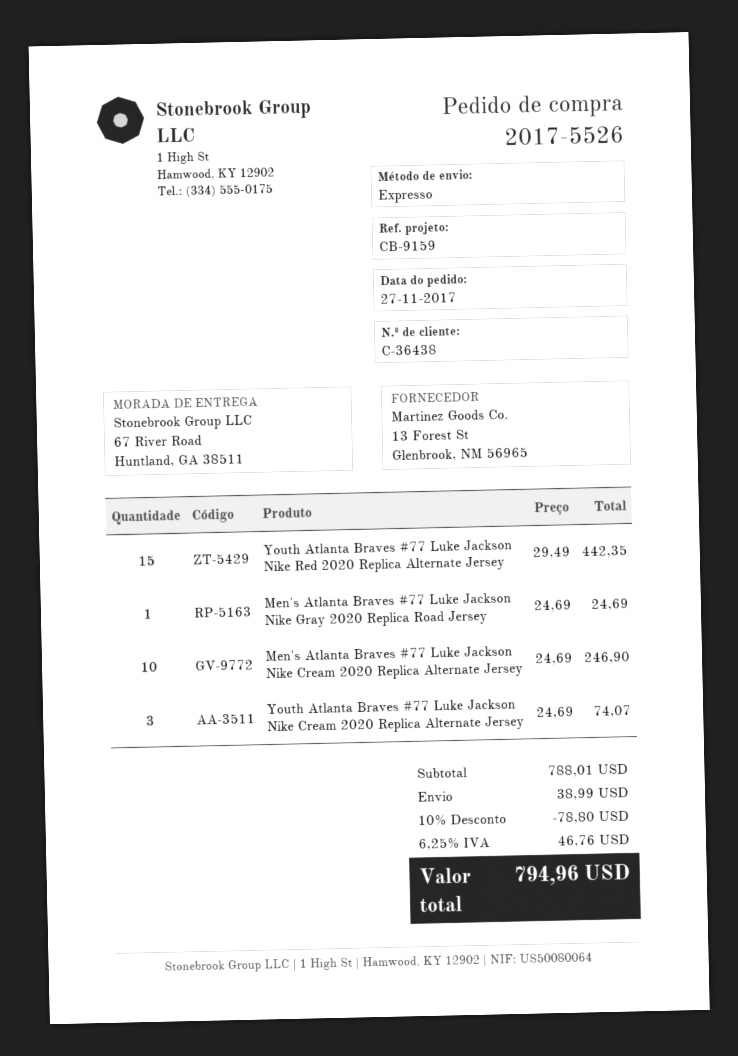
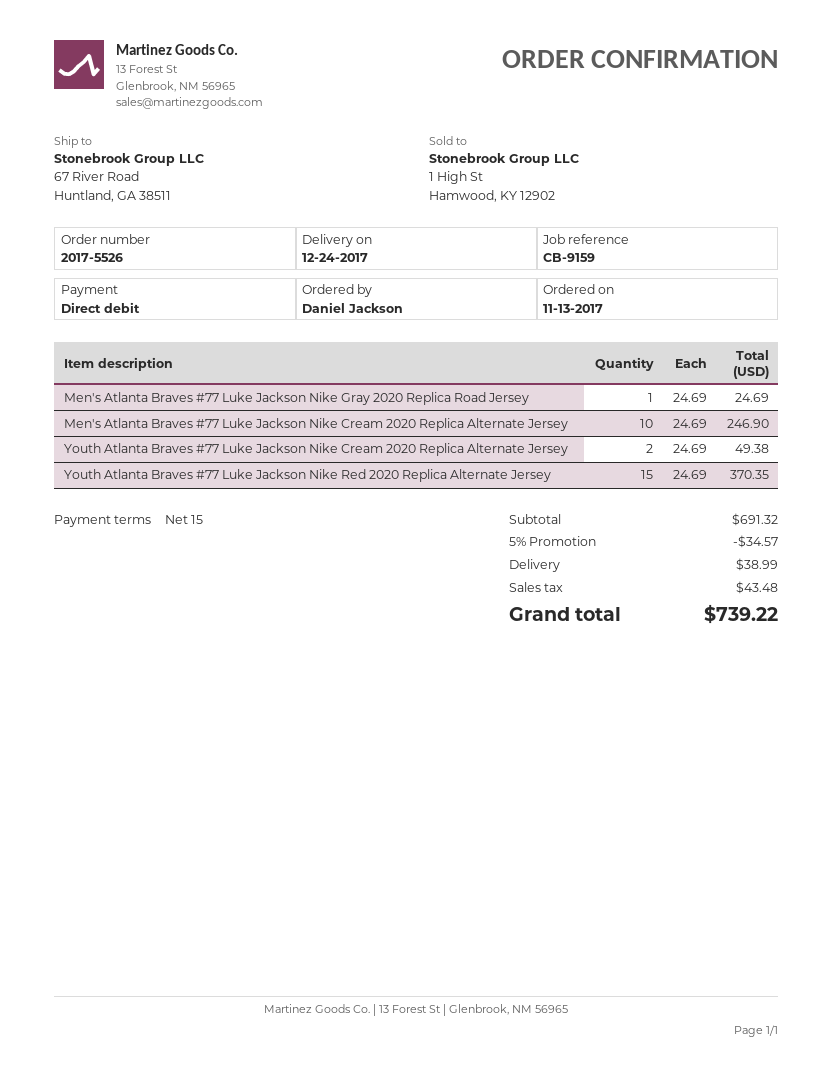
order date: 2017-11-27 -> 2017-11-13
Youth Atlanta Braves #77 Luke Jackson Nike Red 2020 Replica Alternate Jersey: 15 x 29.49 = 442.35 -> 15 x 24.69 = 370.35
Youth Atlanta Braves #77 Luke Jackson Nike Cream 2020 Replica Alternate Jersey: 3 x 24.69 = 74.07 -> 2 x 24.69 = 49.38
subtotal: 788.01 -> 691.32
discount: 10% = 78.80 -> 5% = 34.57
tax: 46.76 -> 43.48
total: 794.96 -> 739.22

